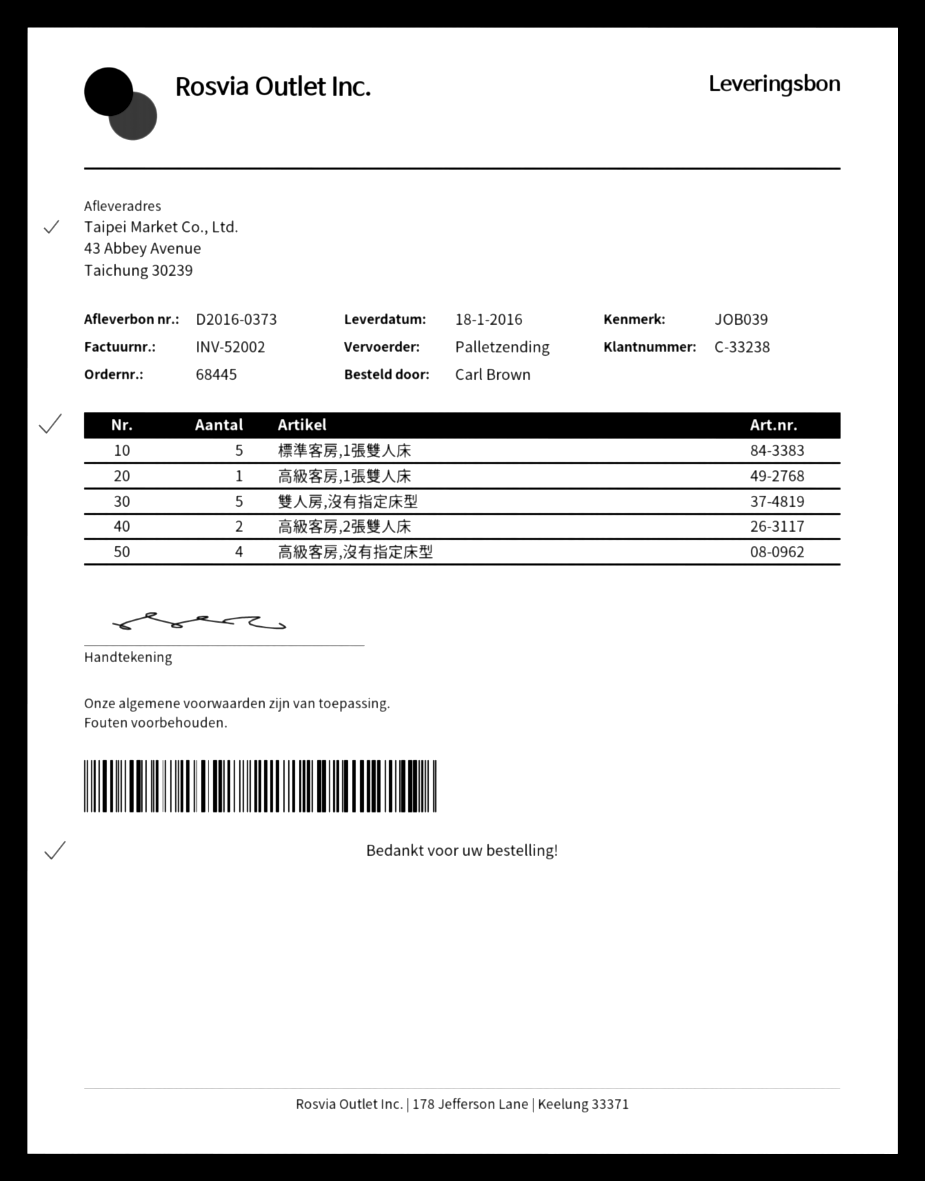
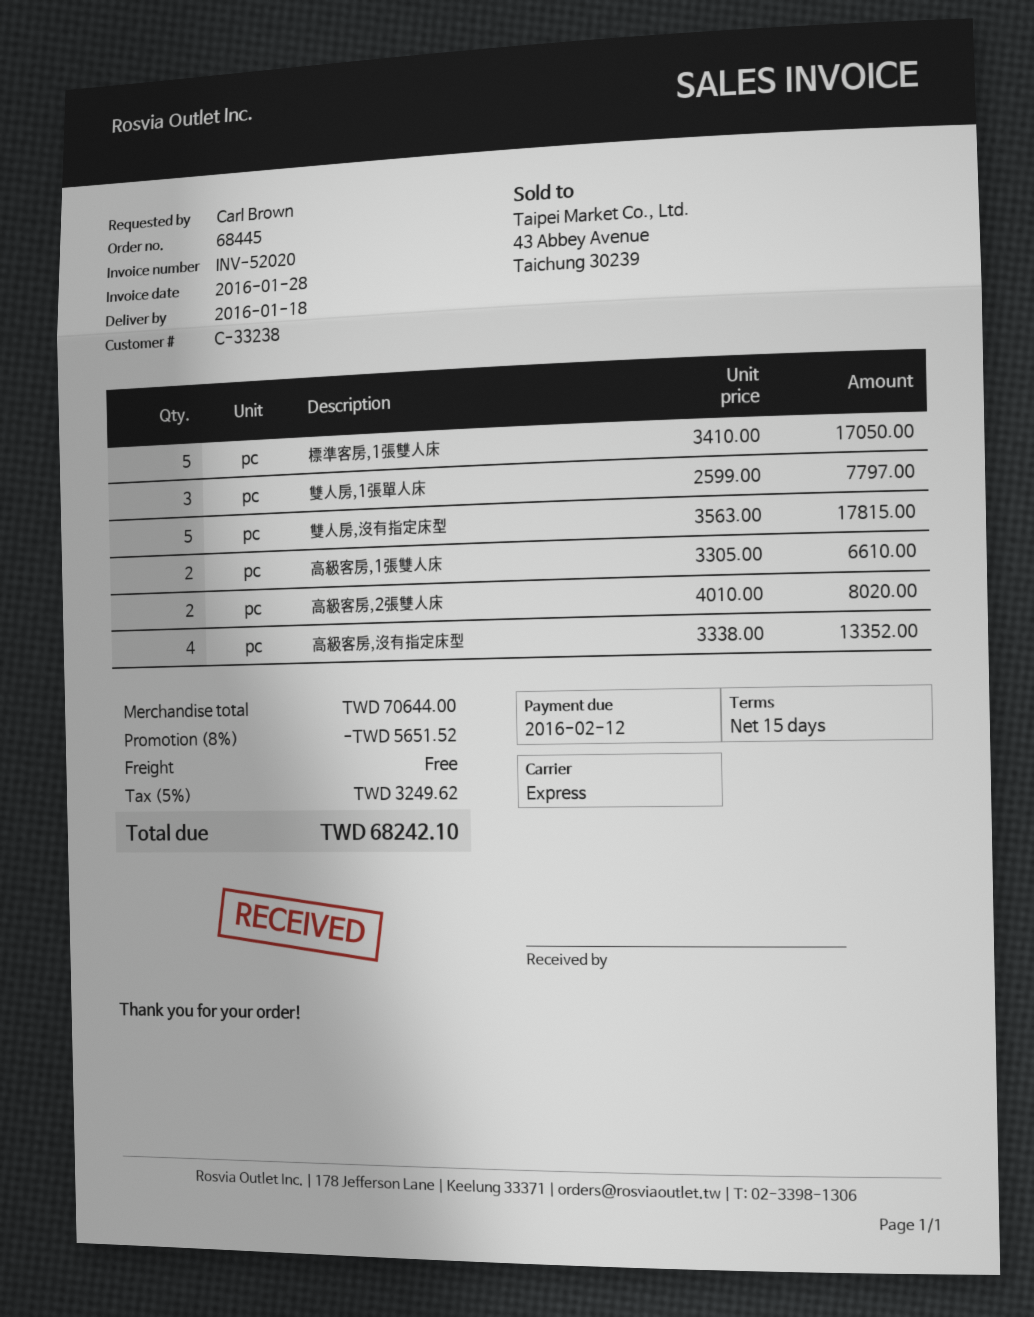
invoice number: INV-52002 -> INV-52020
shipping method: pallet freight -> express
高級客房,1張雙人床: 1 -> 2
雙人房,1張單人床: none -> 3

